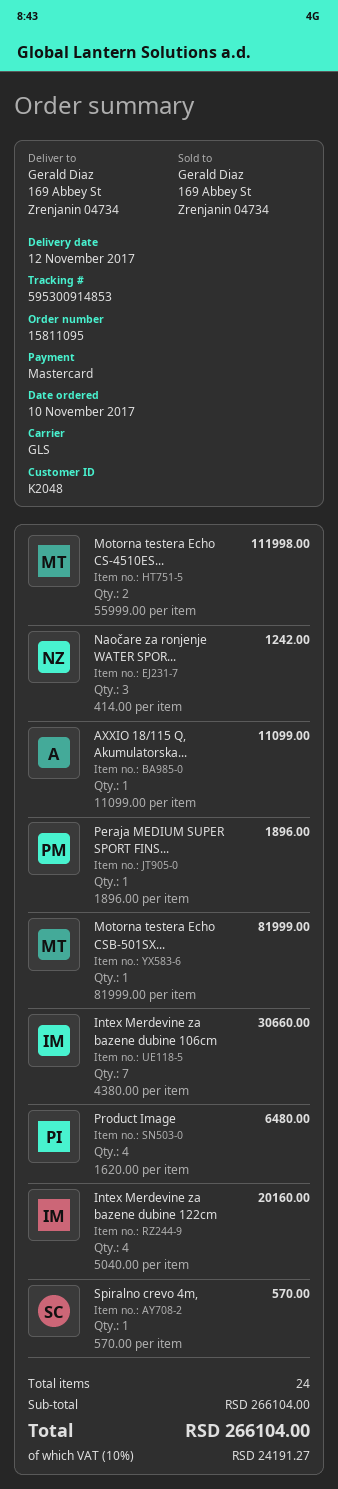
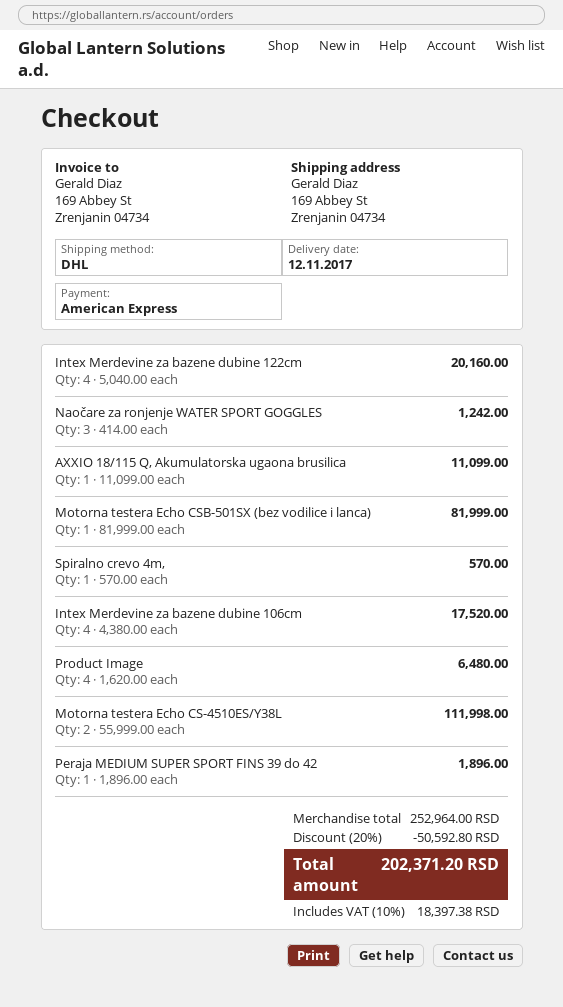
payment method: Mastercard -> American Express
shipping method: GLS -> DHL
Intex Merdevine za bazene dubine 106cm: 7 x 4380.00 = 30660.00 -> 4 x 4380.00 = 17520.00
subtotal: 266104.00 -> 252964.00
discount: none -> 20% = 50592.80
tax: 10% = 24191.27 -> 10% = 18397.38
total: 266104.00 -> 202371.20

